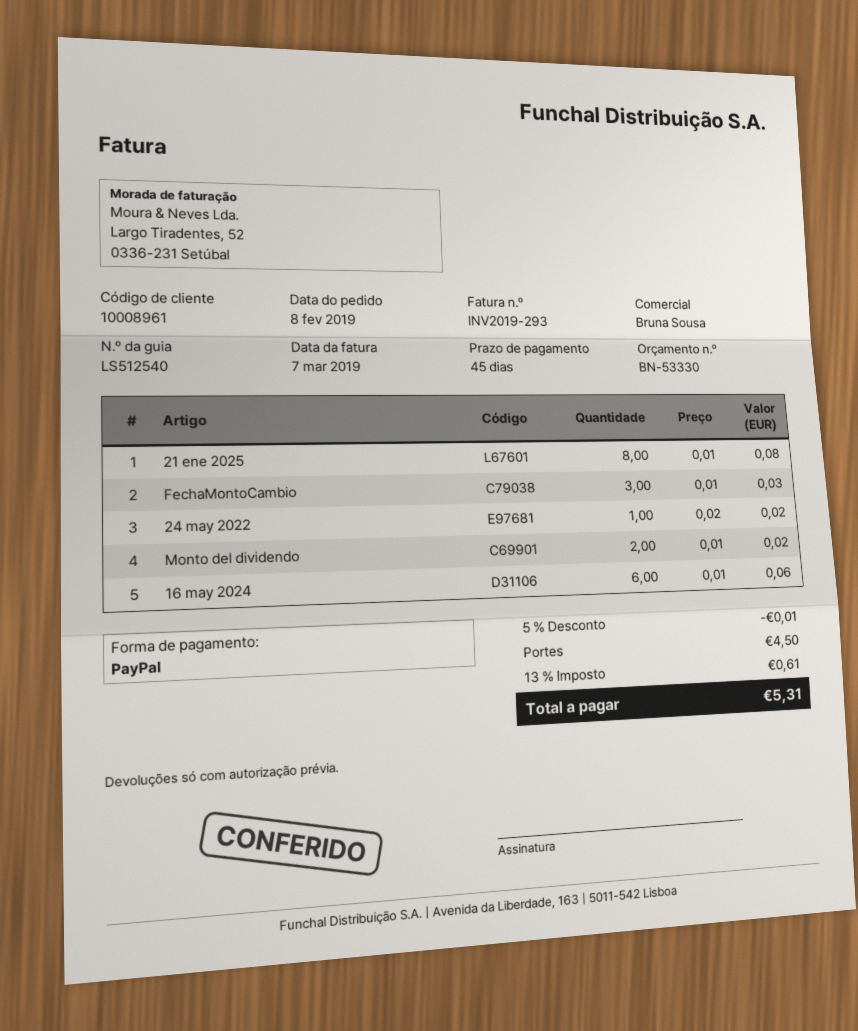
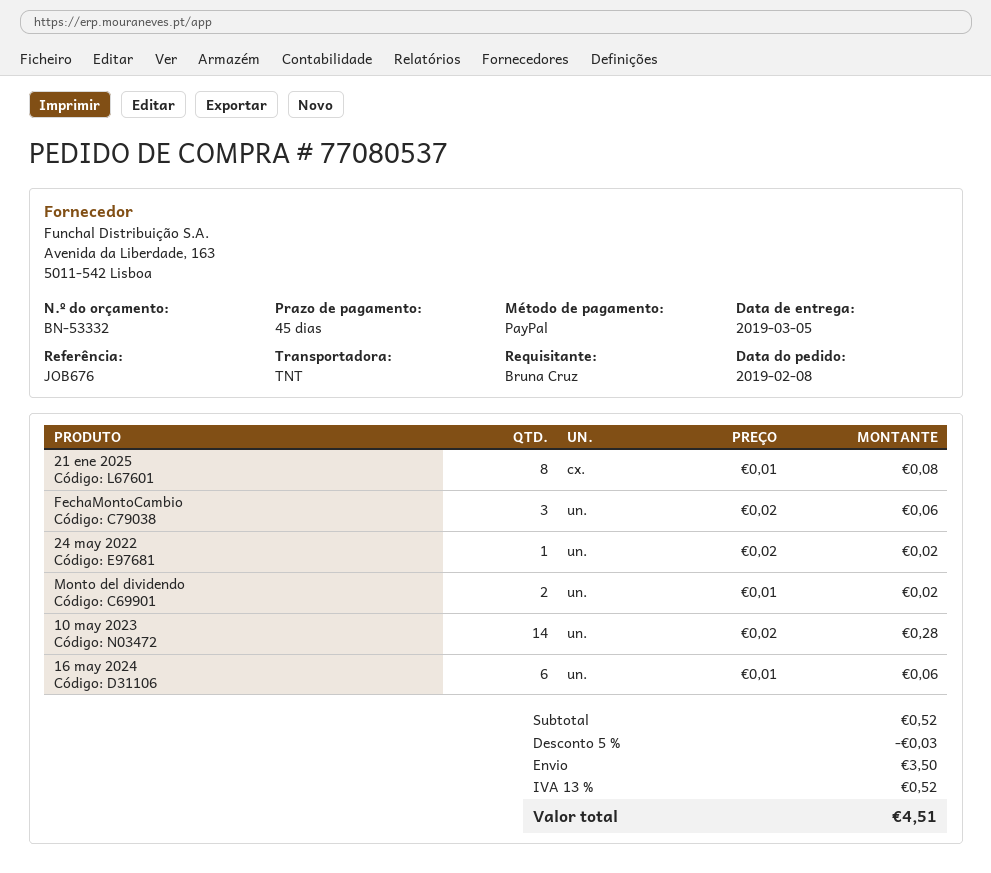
quote number: BN-53330 -> BN-53332
FechaMontoCambio: 3 x 0.01 = 0.03 -> 3 x 0.02 = 0.06
10 may 2023: none -> 14 x 0.02 = 0.28
discount: 5% = 0.01 -> 5% = 0.03
shipping: 4.50 -> 3.50
tax: 13% = 0.61 -> 13% = 0.52
total: 5.31 -> 4.51

